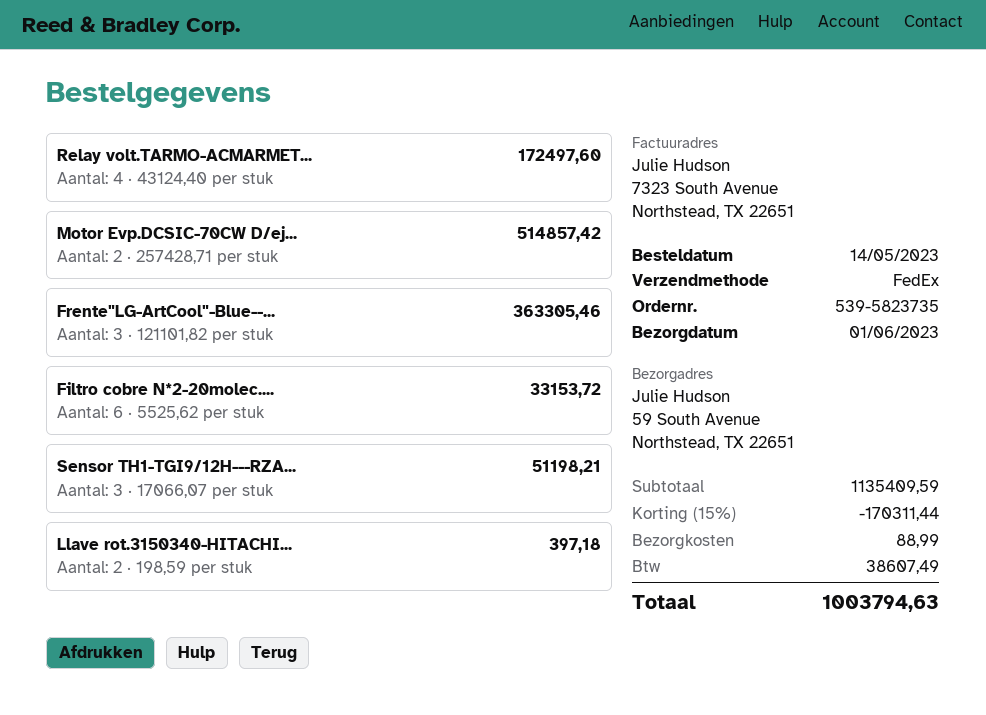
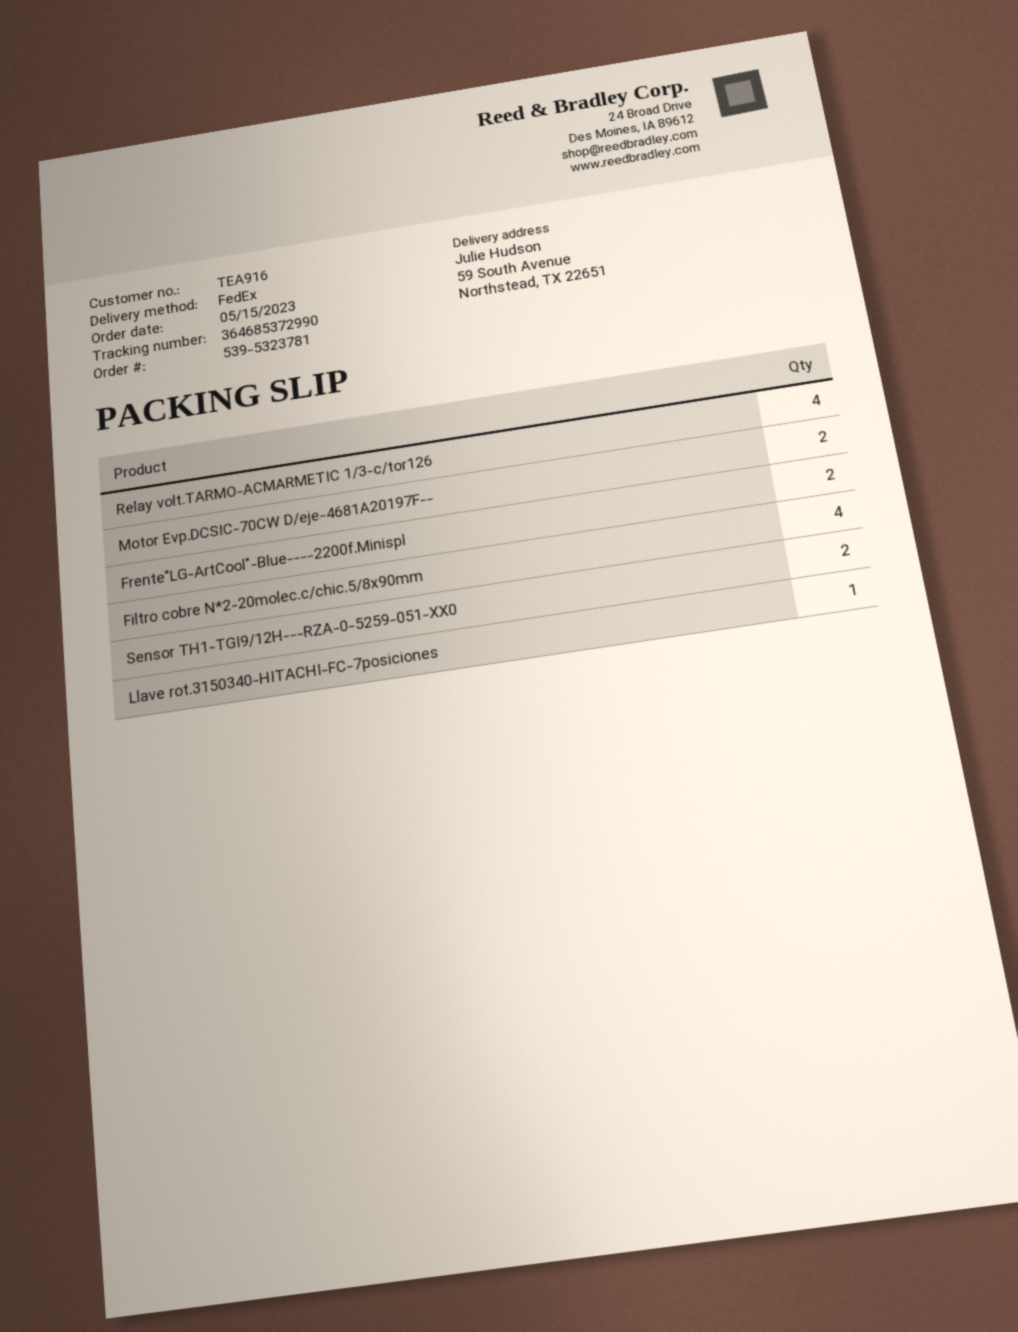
order number: 539-5823735 -> 539-5323781
order date: 2023-05-14 -> 2023-05-15
Frente"LG-ArtCool"-Blue--...: 3 -> 2
Filtro cobre N*2-20molec....: 6 -> 4
Sensor TH1-TGI9/12H---RZA...: 3 -> 2
Llave rot.3150340-HITACHI...: 2 -> 1

